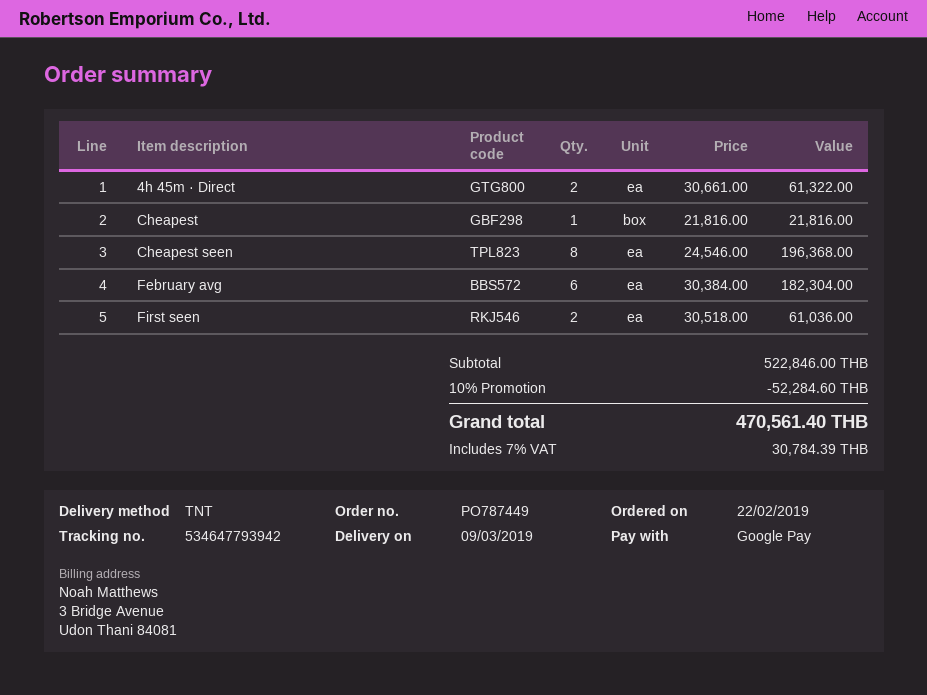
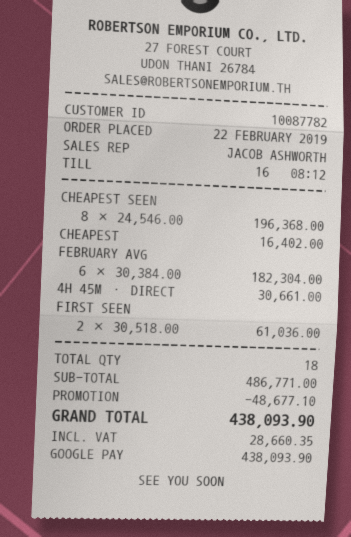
4h 45m · Direct: 2 x 30661.00 = 61322.00 -> 1 x 30661.00 = 30661.00
Cheapest: 1 x 21816.00 = 21816.00 -> 1 x 16402.00 = 16402.00
subtotal: 522846.00 -> 486771.00
discount: 52284.60 -> 48677.10
tax: 30784.39 -> 28660.35
total: 470561.40 -> 438093.90

